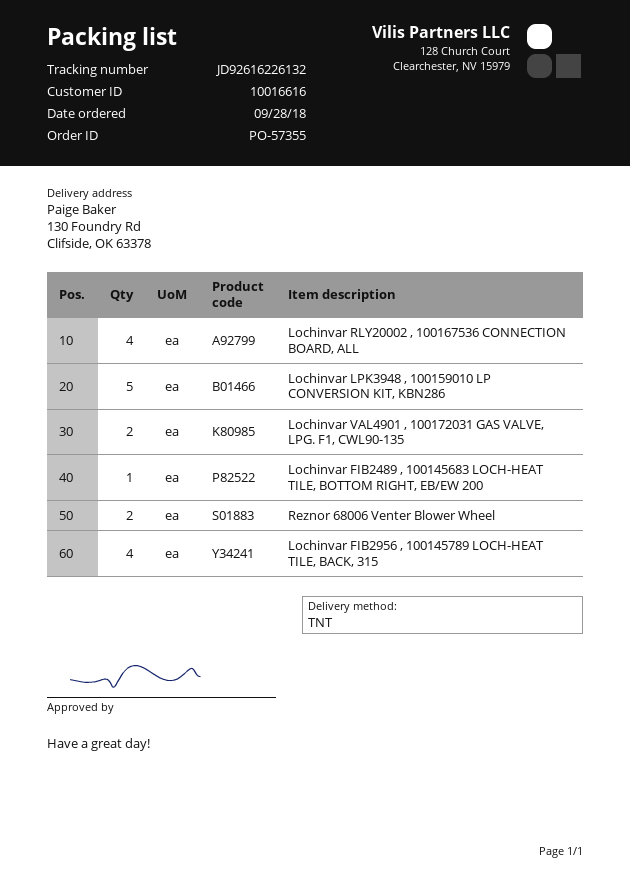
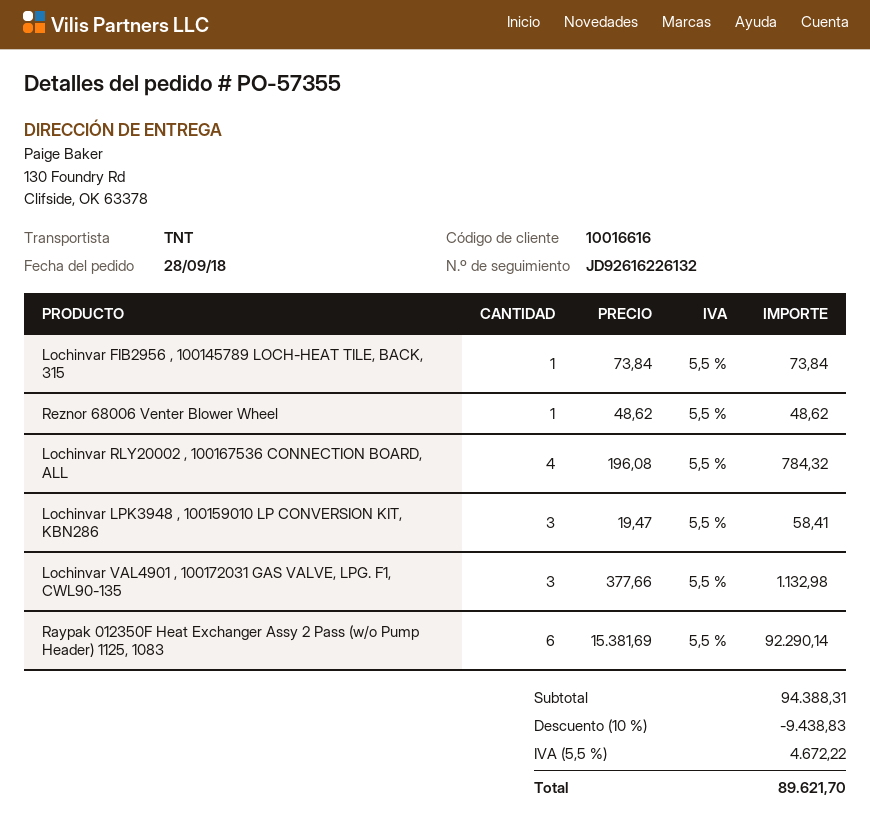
Lochinvar LPK3948 , 100159010 LP CONVERSION KIT, KBN286: 5 -> 3
Lochinvar VAL4901 , 100172031 GAS VALVE, LPG. F1, CWL90-135: 2 -> 3
Lochinvar FIB2489 , 100145683 LOCH-HEAT TILE, BOTTOM RIGHT, EB/EW 200: 1 -> none
Reznor 68006 Venter Blower Wheel: 2 -> 1
Lochinvar FIB2956 , 100145789 LOCH-HEAT TILE, BACK, 315: 4 -> 1
Raypak 012350F Heat Exchanger Assy 2 Pass (w/o Pump Header) 1125, 1083: none -> 6

